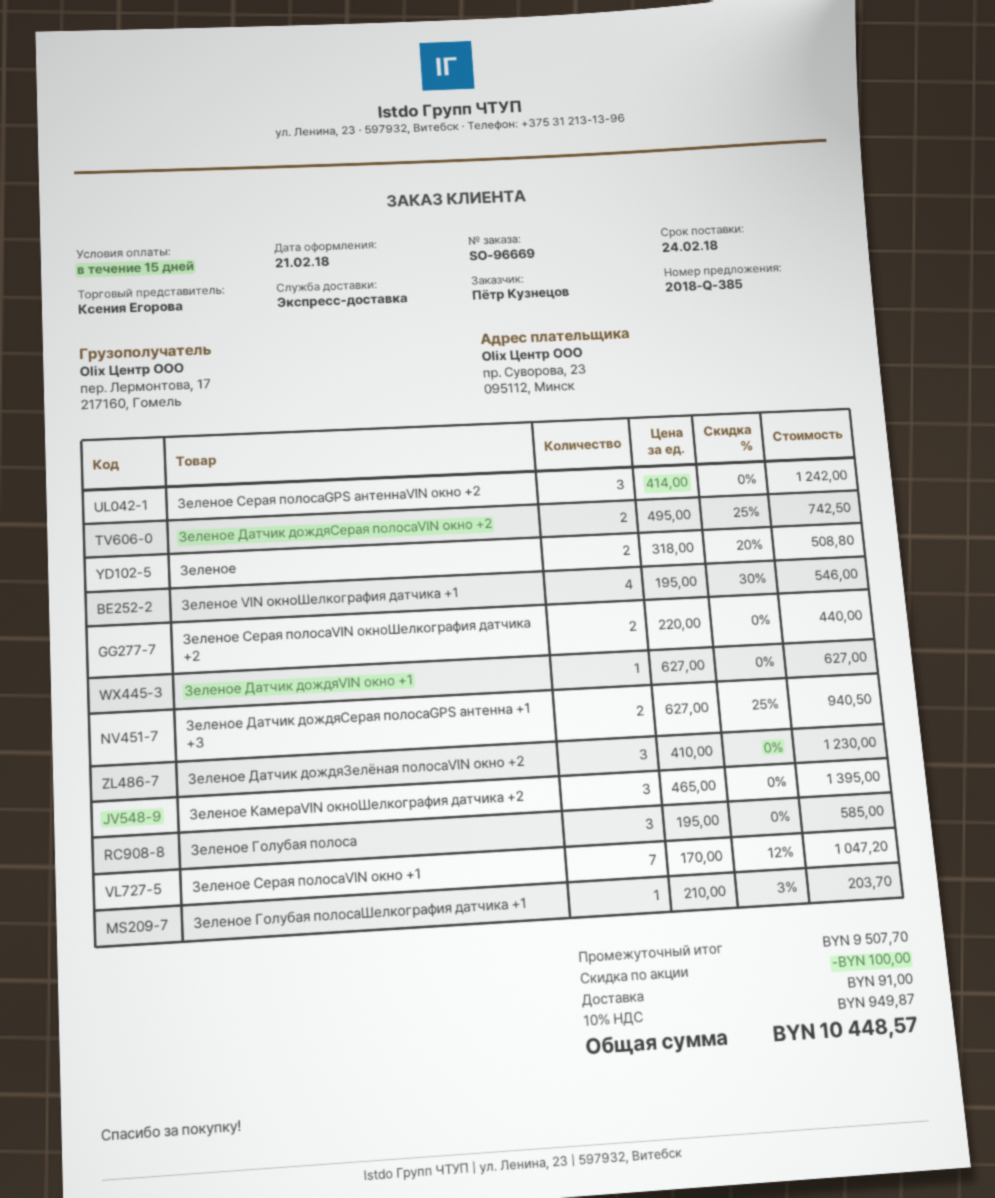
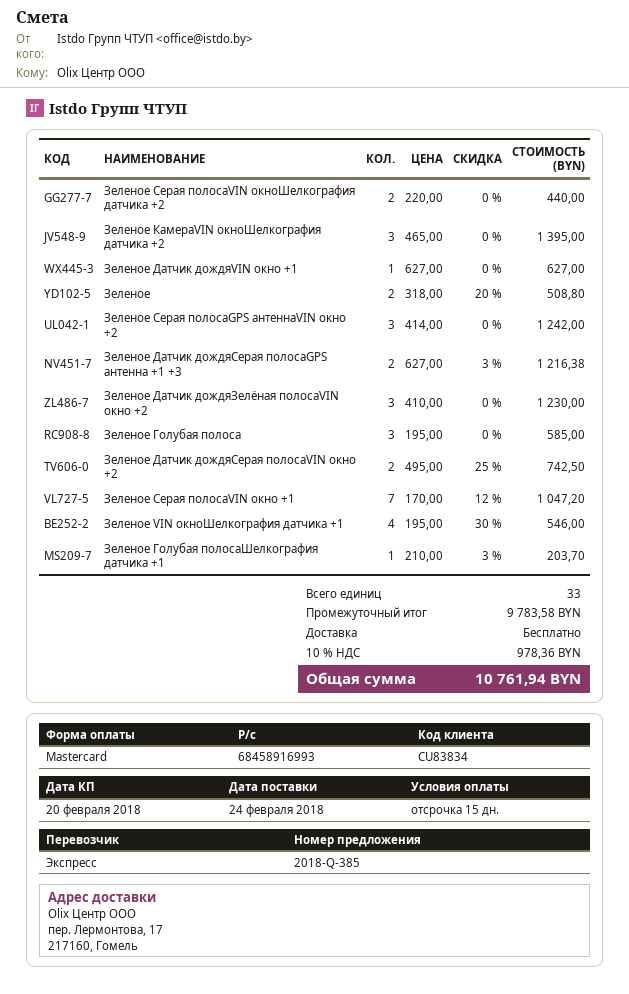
Зеленое Датчик дождяСерая полосаGPS антенна +1 +3: 2 x 627.00 - 25% = 940.50 -> 2 x 627.00 - 3% = 1216.38
subtotal: 9507.70 -> 9783.58
discount: 100.00 -> none
shipping: 91.00 -> 0.00
tax: 10% = 949.87 -> 10% = 978.36
total: 10448.57 -> 10761.94

